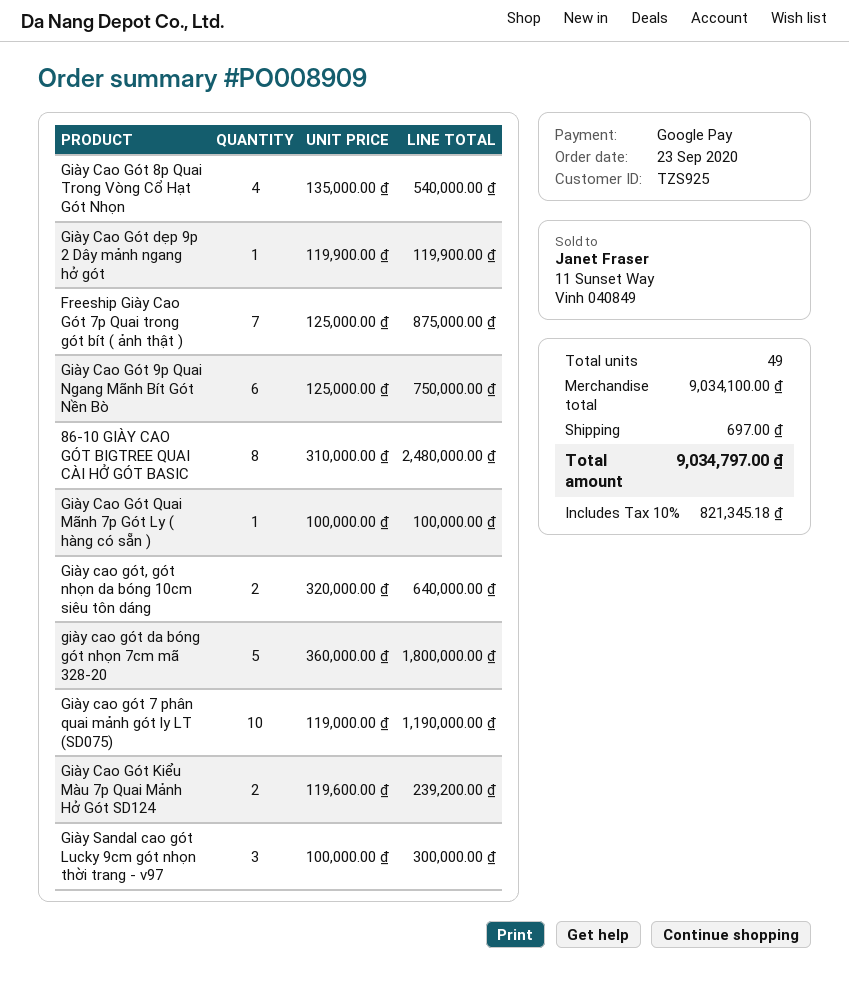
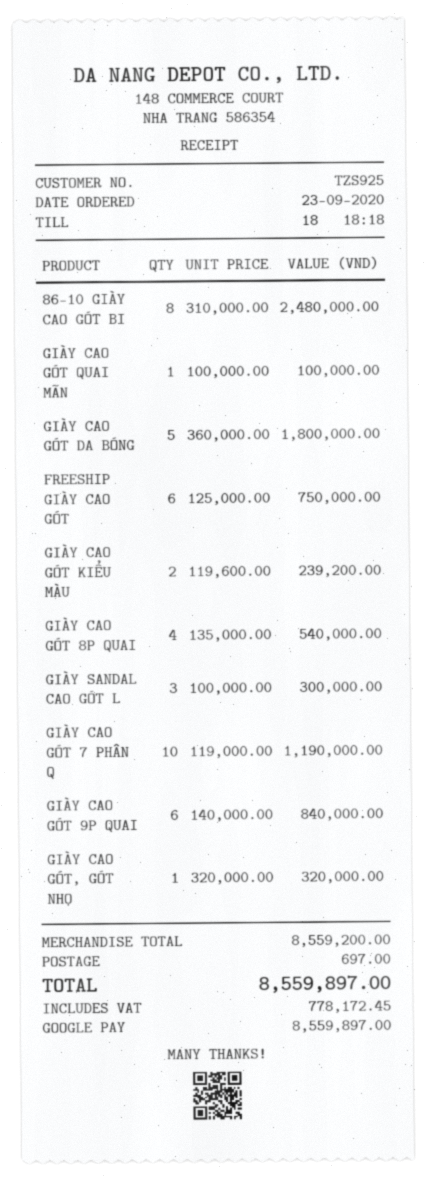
Giày Cao Gót dẹp 9p 2 Dây mảnh ngang hở gót: 1 x 119900.00 = 119900.00 -> none
Freeship Giày Cao Gót 7p Quai trong gót bít ( ảnh thật ): 7 x 125000.00 = 875000.00 -> 6 x 125000.00 = 750000.00
Giày Cao Gót 9p Quai Ngang Mãnh Bít Gót Nền Bò: 6 x 125000.00 = 750000.00 -> 6 x 140000.00 = 840000.00
Giày cao gót, gót nhọn da bóng 10cm siêu tôn dáng: 2 x 320000.00 = 640000.00 -> 1 x 320000.00 = 320000.00
subtotal: 9034100.00 -> 8559200.00
tax: 821345.18 -> 778172.45
total: 9034797.00 -> 8559897.00

